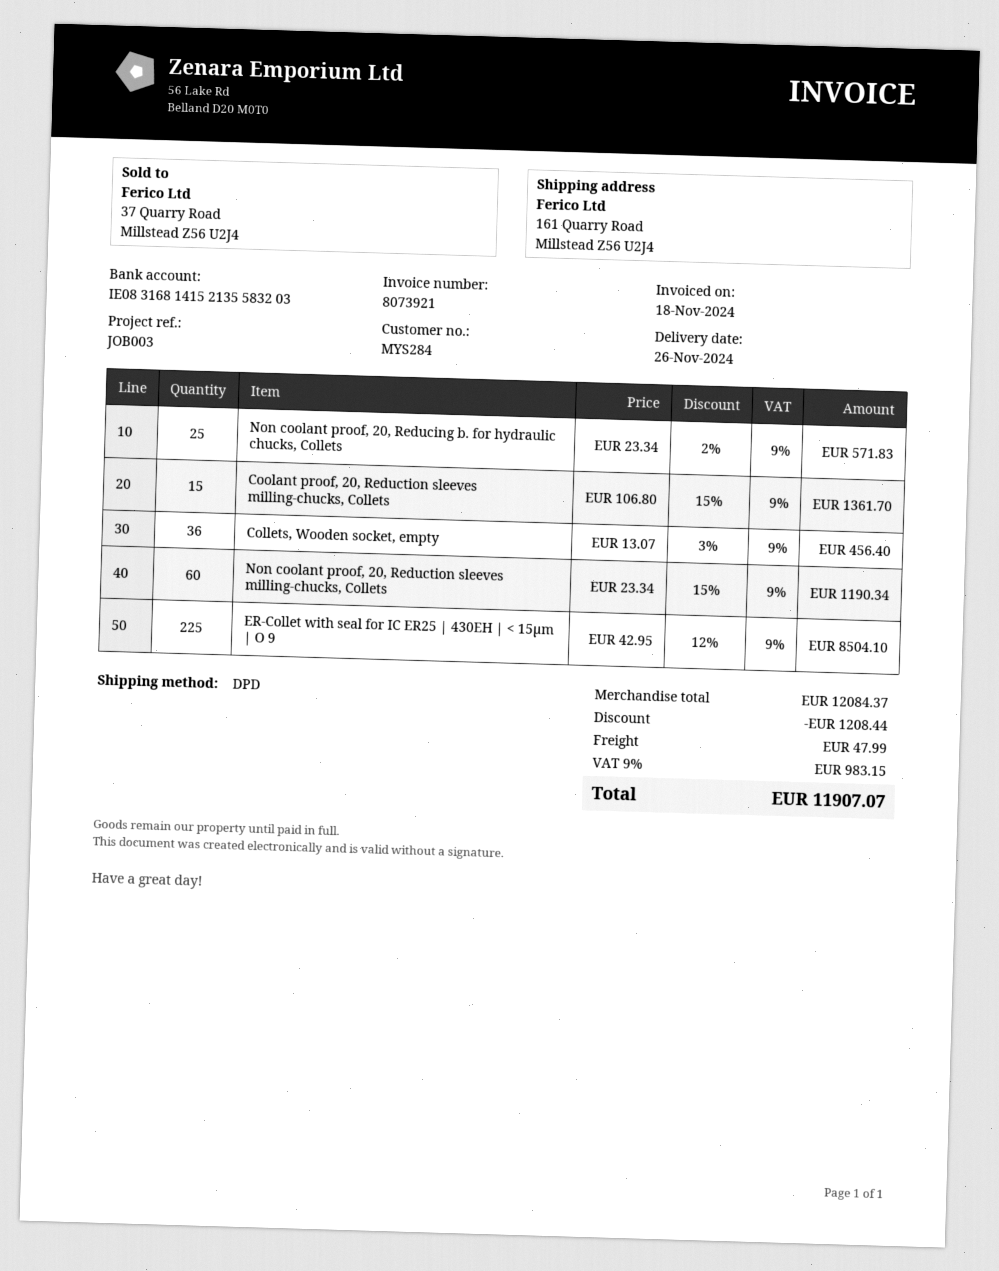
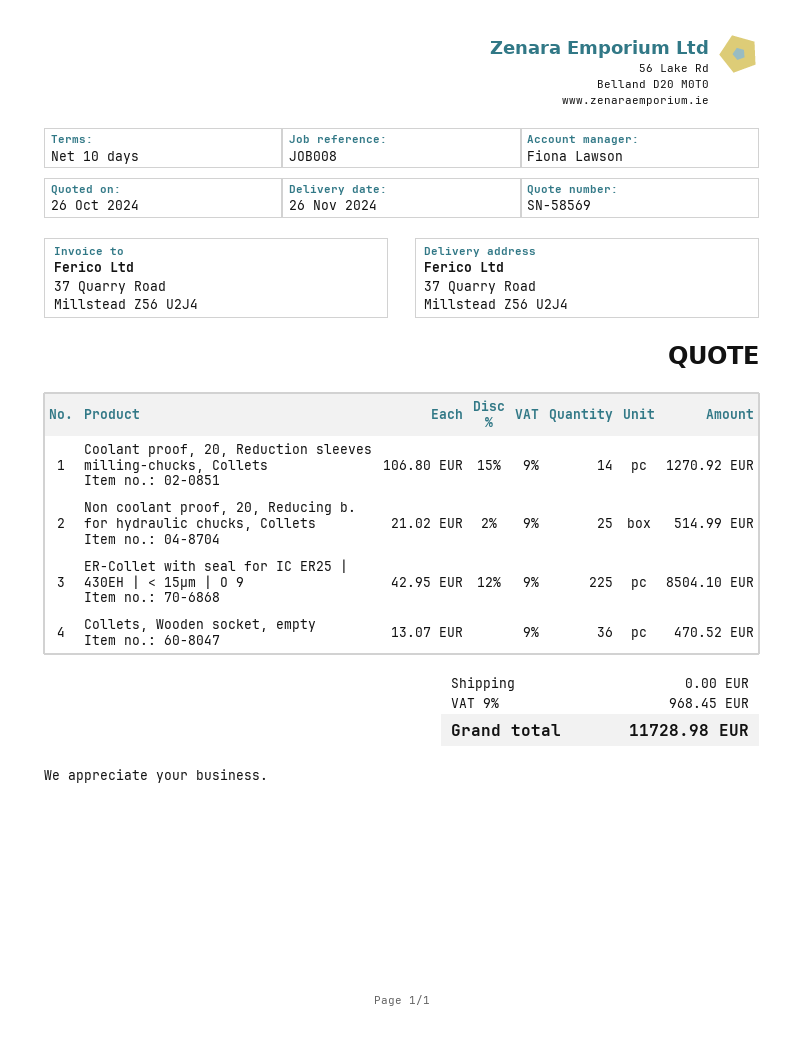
reference: JOB003 -> JOB008
ship to: 161 Quarry Road, Millstead Z56 U2J4 -> 37 Quarry Road, Millstead Z56 U2J4
Non coolant proof, 20, Reducing b. for hydraulic chucks, Collets: 25 x 23.34 - 2% = 571.83 -> 25 x 21.02 - 2% = 514.99
Coolant proof, 20, Reduction sleeves milling-chucks, Collets: 15 x 106.80 - 15% = 1361.70 -> 14 x 106.80 - 15% = 1270.92
Collets, Wooden socket, empty: 36 x 13.07 - 3% = 456.40 -> 36 x 13.07 = 470.52
Non coolant proof, 20, Reduction sleeves milling-chucks, Collets: 60 x 23.34 - 15% = 1190.34 -> none
discount: 1208.44 -> none
shipping: 47.99 -> 0.00
tax: 9% = 983.15 -> 9% = 968.45
total: 11907.07 -> 11728.98

